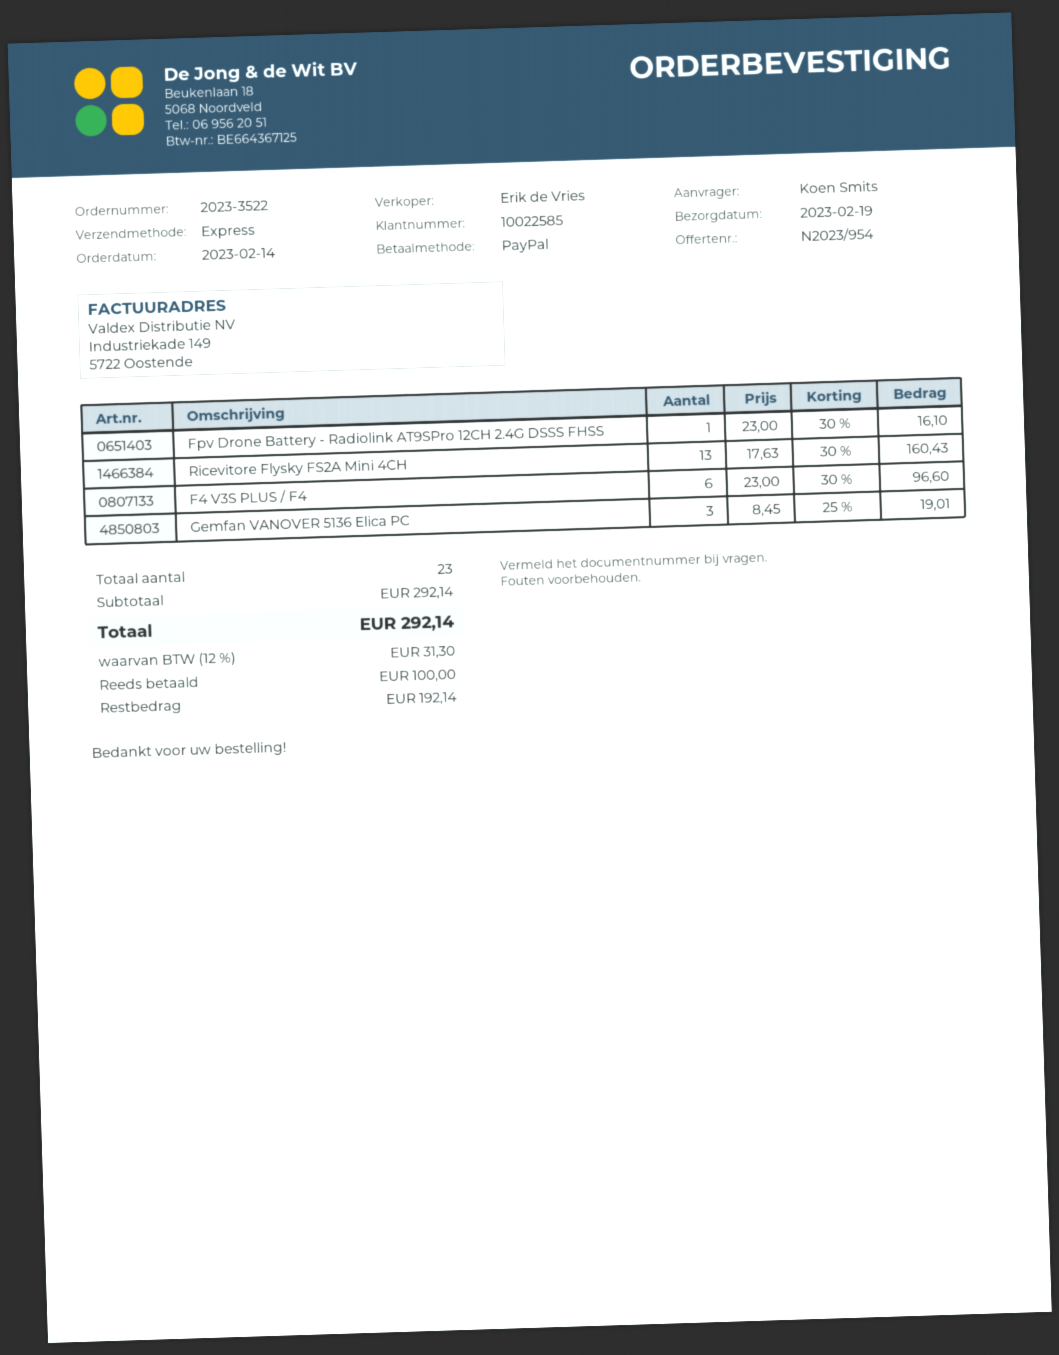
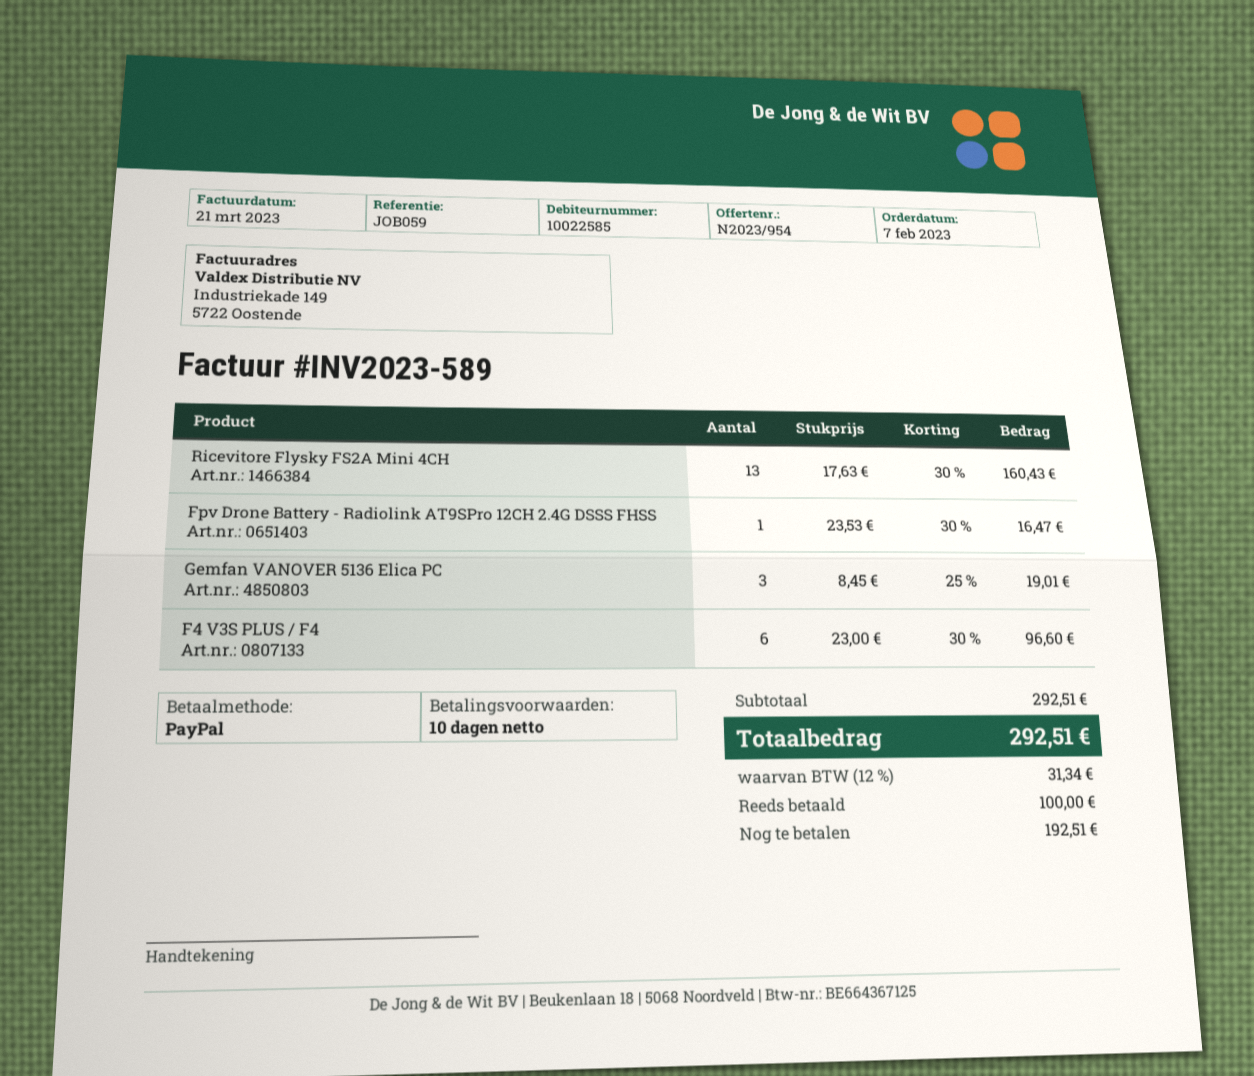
order date: 2023-02-14 -> 2023-02-07
Fpv Drone Battery - Radiolink AT9SPro 12CH 2.4G DSSS FHSS: 1 x 23.00 - 30% = 16.10 -> 1 x 23.53 - 30% = 16.47
subtotal: 292.14 -> 292.51
tax: 12% = 31.30 -> 12% = 31.34
total: 292.14 -> 292.51
balance: 192.14 -> 192.51

